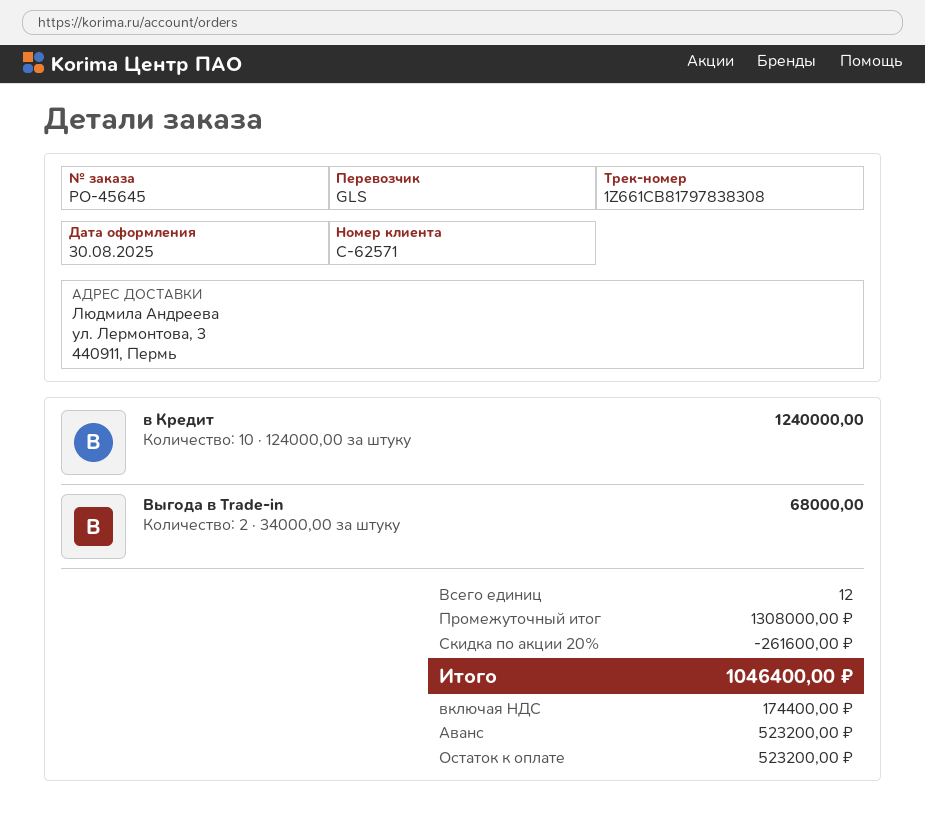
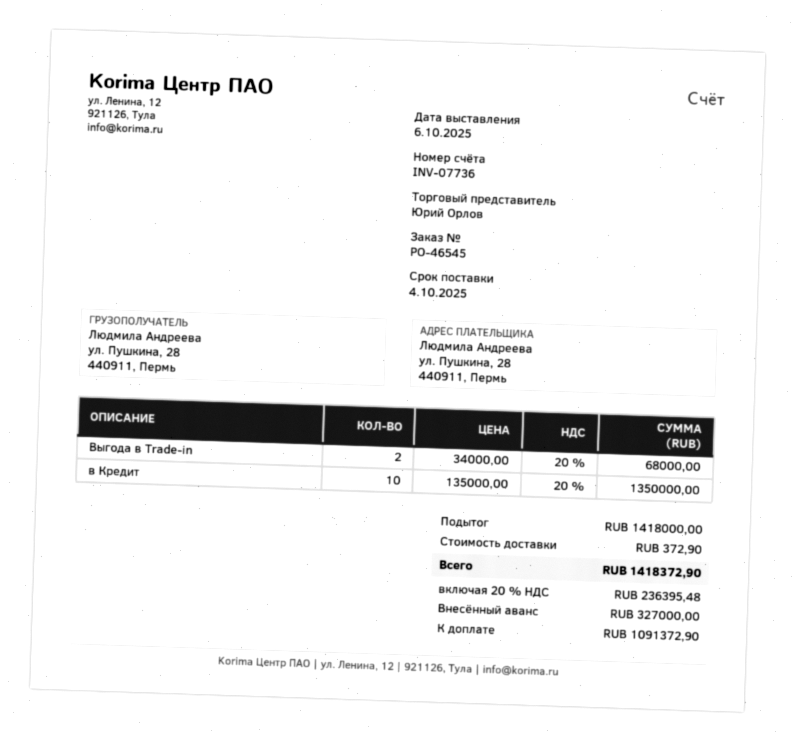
order number: PO-45645 -> PO-46545
ship to: ул. Лермонтова, 3, 440911, Пермь -> ул. Пушкина, 28, 440911, Пермь
в Кредит: 10 x 124000.00 = 1240000.00 -> 10 x 135000.00 = 1350000.00
subtotal: 1308000.00 -> 1418000.00
discount: 20% = 261600.00 -> none
shipping: none -> 372.90
tax: 174400.00 -> 236395.48
total: 1046400.00 -> 1418372.90
deposit: 523200.00 -> 327000.00
balance: 523200.00 -> 1091372.90

